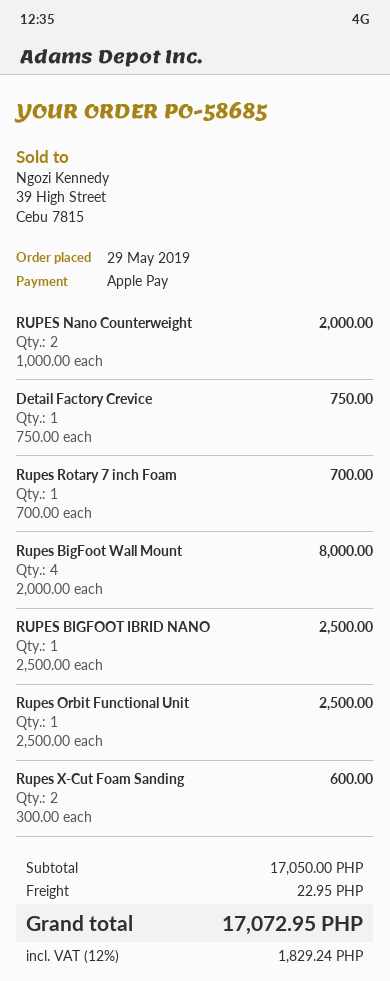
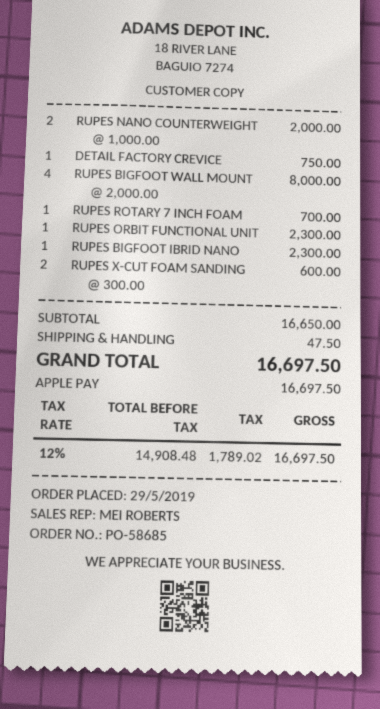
RUPES BIGFOOT IBRID NANO: 1 x 2500.00 = 2500.00 -> 1 x 2300.00 = 2300.00
Rupes Orbit Functional Unit: 1 x 2500.00 = 2500.00 -> 1 x 2300.00 = 2300.00
subtotal: 17050.00 -> 16650.00
shipping: 22.95 -> 47.50
tax: 12% = 1829.24 -> 12% = 1789.02
total: 17072.95 -> 16697.50

